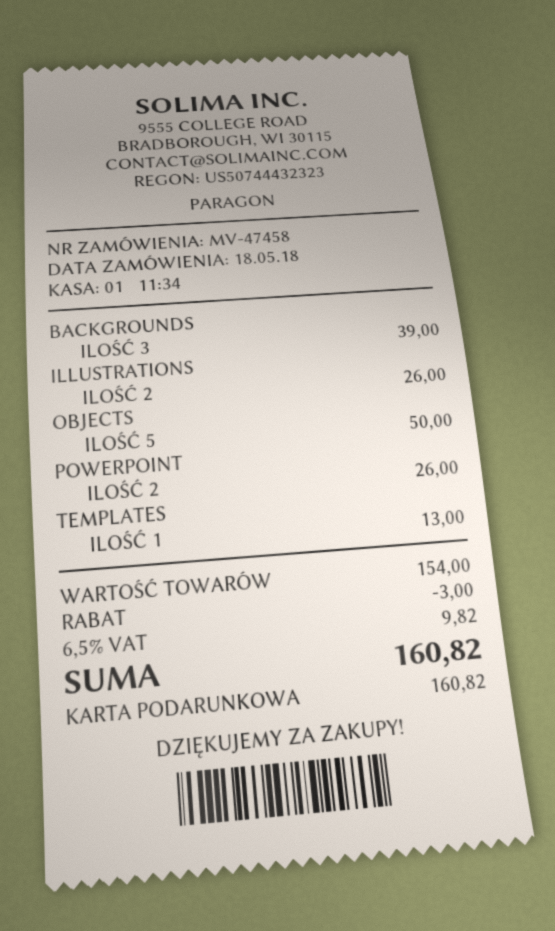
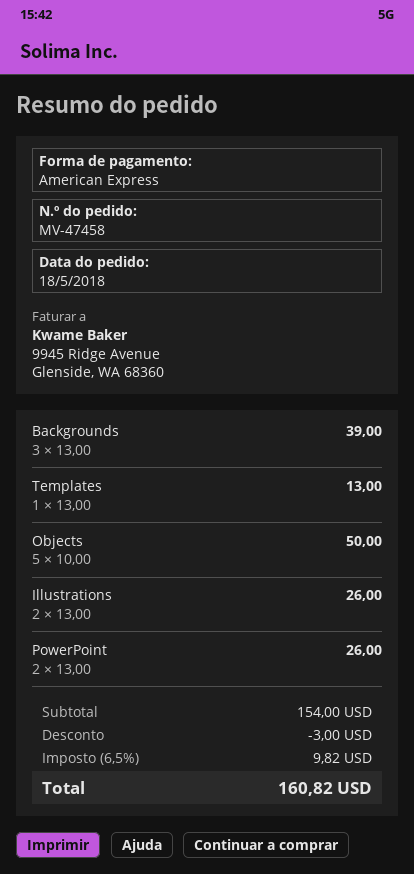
payment method: gift card -> American Express

